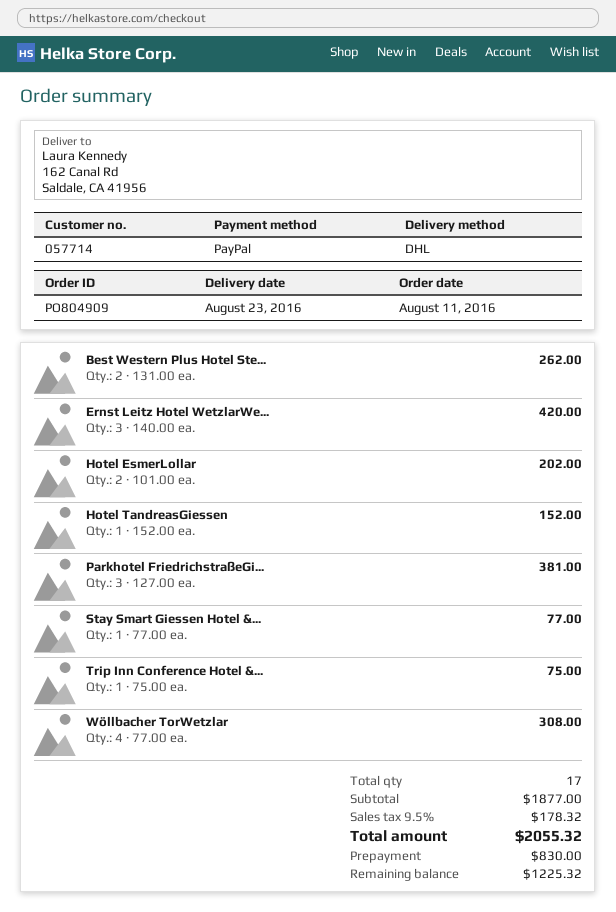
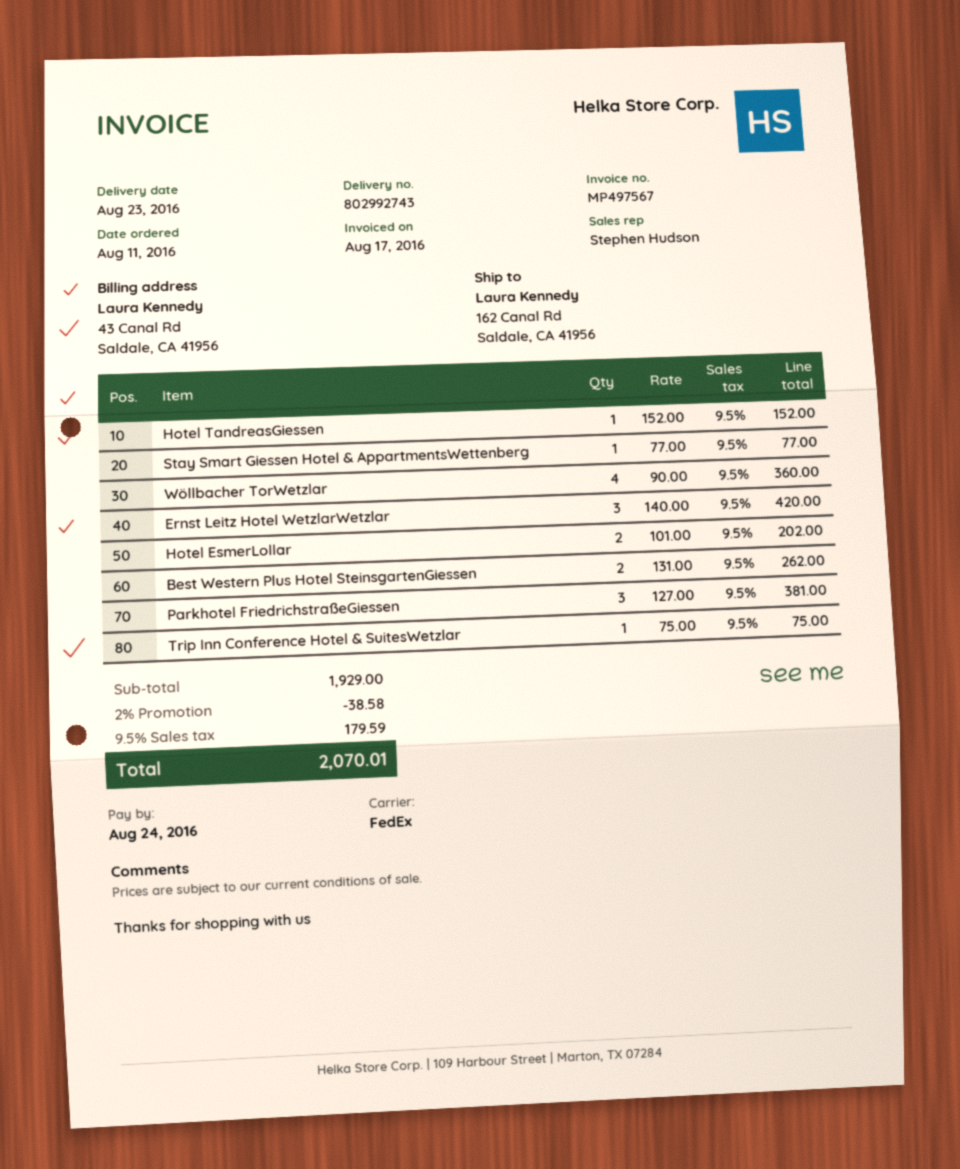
shipping method: DHL -> FedEx
Wöllbacher TorWetzlar: 4 x 77.00 = 308.00 -> 4 x 90.00 = 360.00
subtotal: 1877.00 -> 1929.00
discount: none -> 2% = 38.58
tax: 9.5% = 178.32 -> 9.5% = 179.59
total: 2055.32 -> 2070.01

